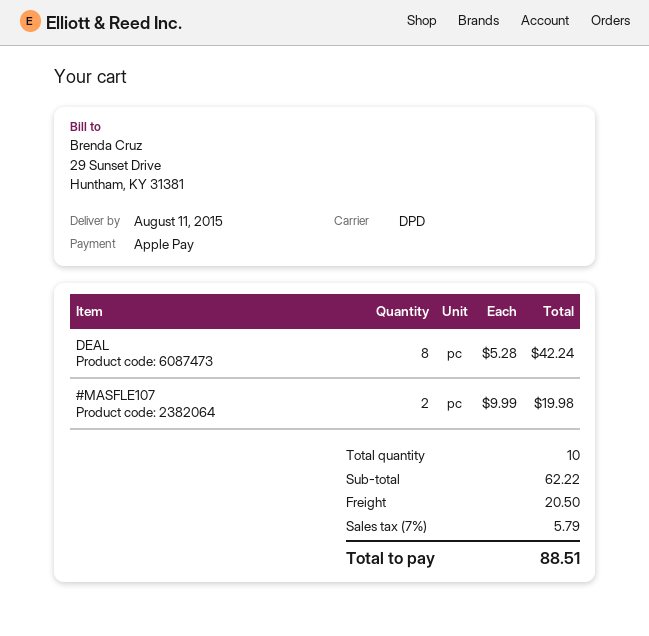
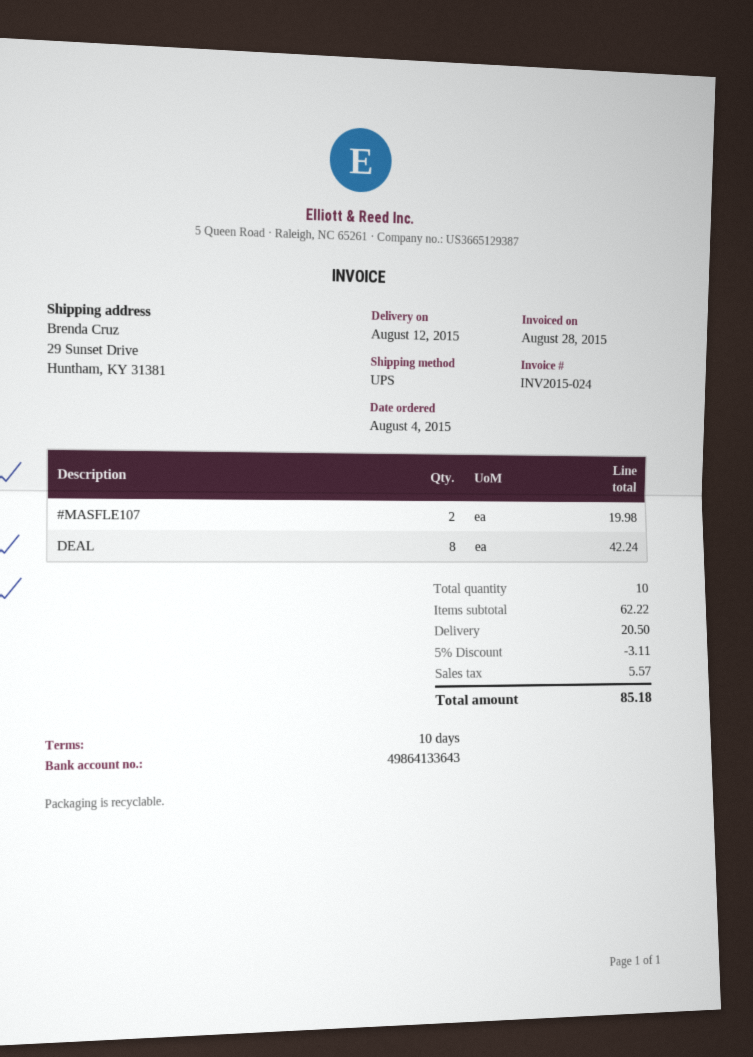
delivery date: 2015-08-11 -> 2015-08-12
shipping method: DPD -> UPS
discount: none -> 5% = 3.11
tax: 5.79 -> 5.57
total: 88.51 -> 85.18

